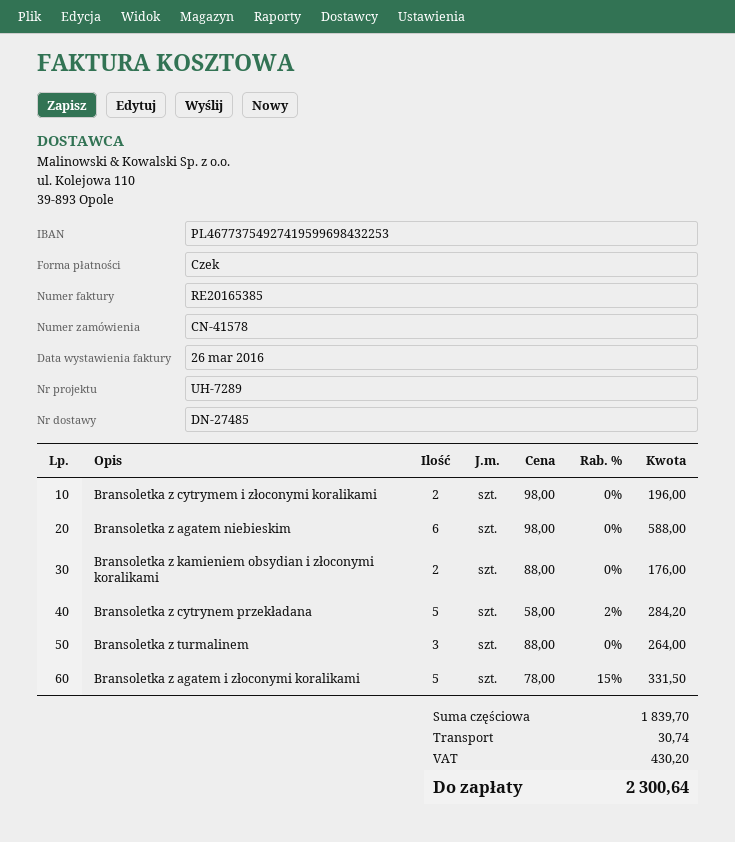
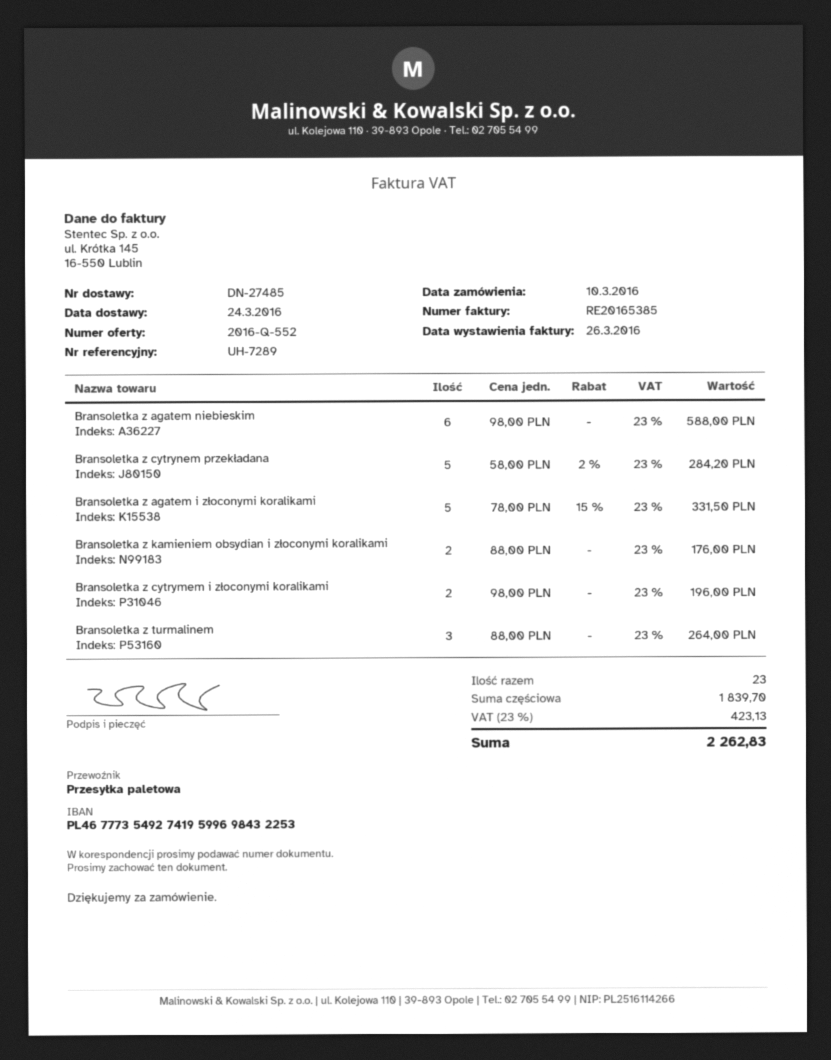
bank account: PL46773754927419599698432253 -> PL46777354927419599698432253
shipping: 30.74 -> none
tax: 430.20 -> 423.13
total: 2300.64 -> 2262.83

